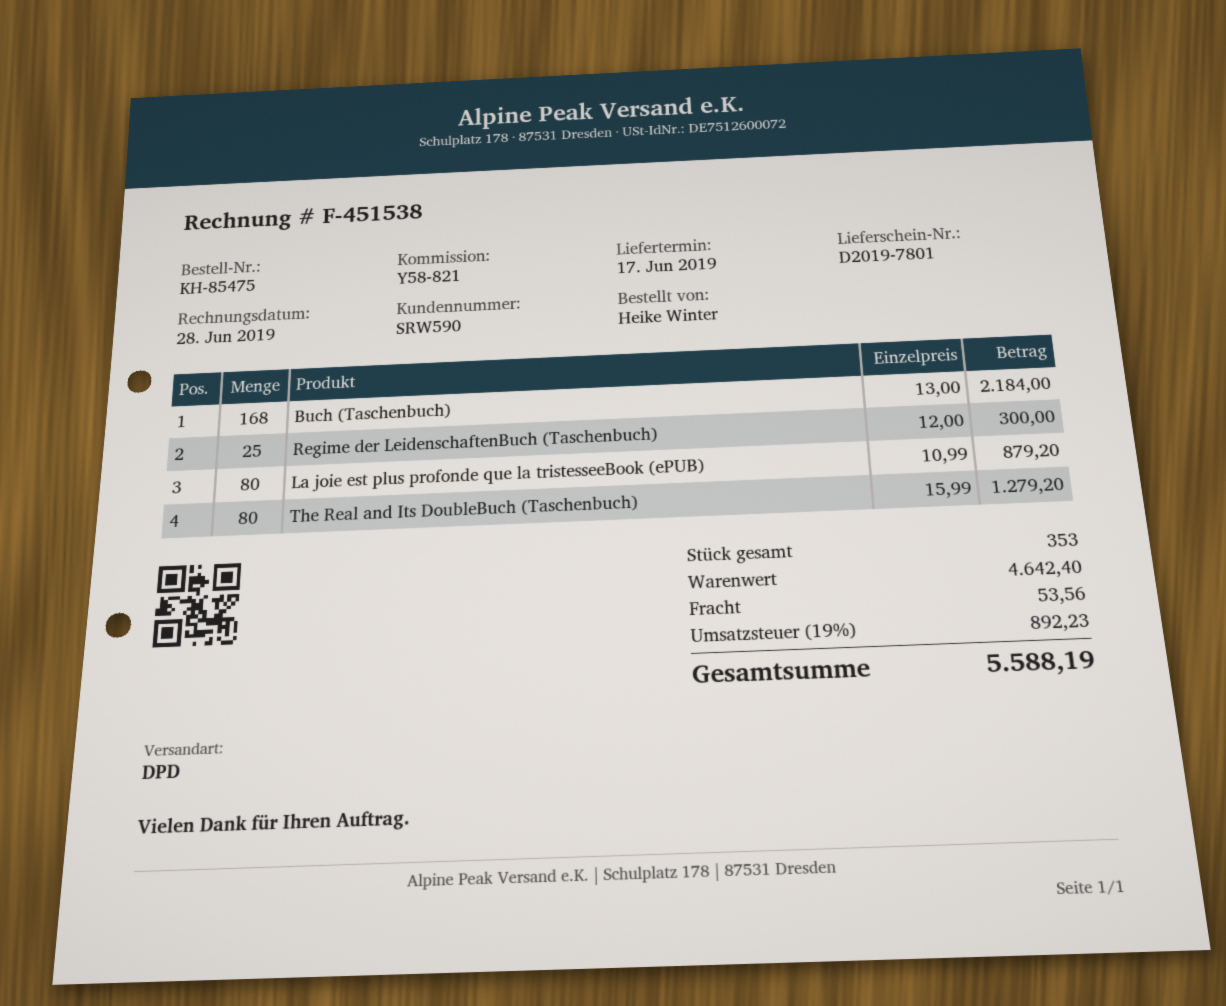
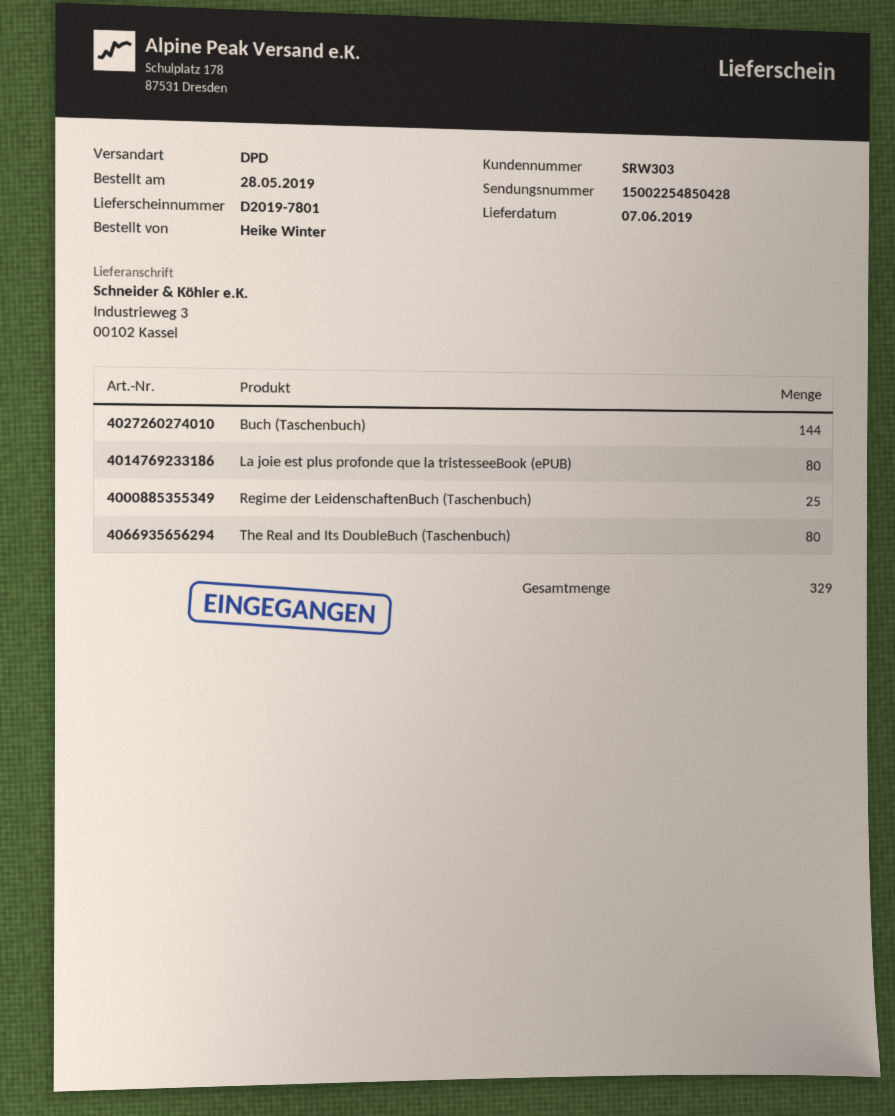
delivery date: 2019-06-17 -> 2019-06-07
customer number: SRW590 -> SRW303
Buch (Taschenbuch): 168 -> 144
total quantity: 353 -> 329

